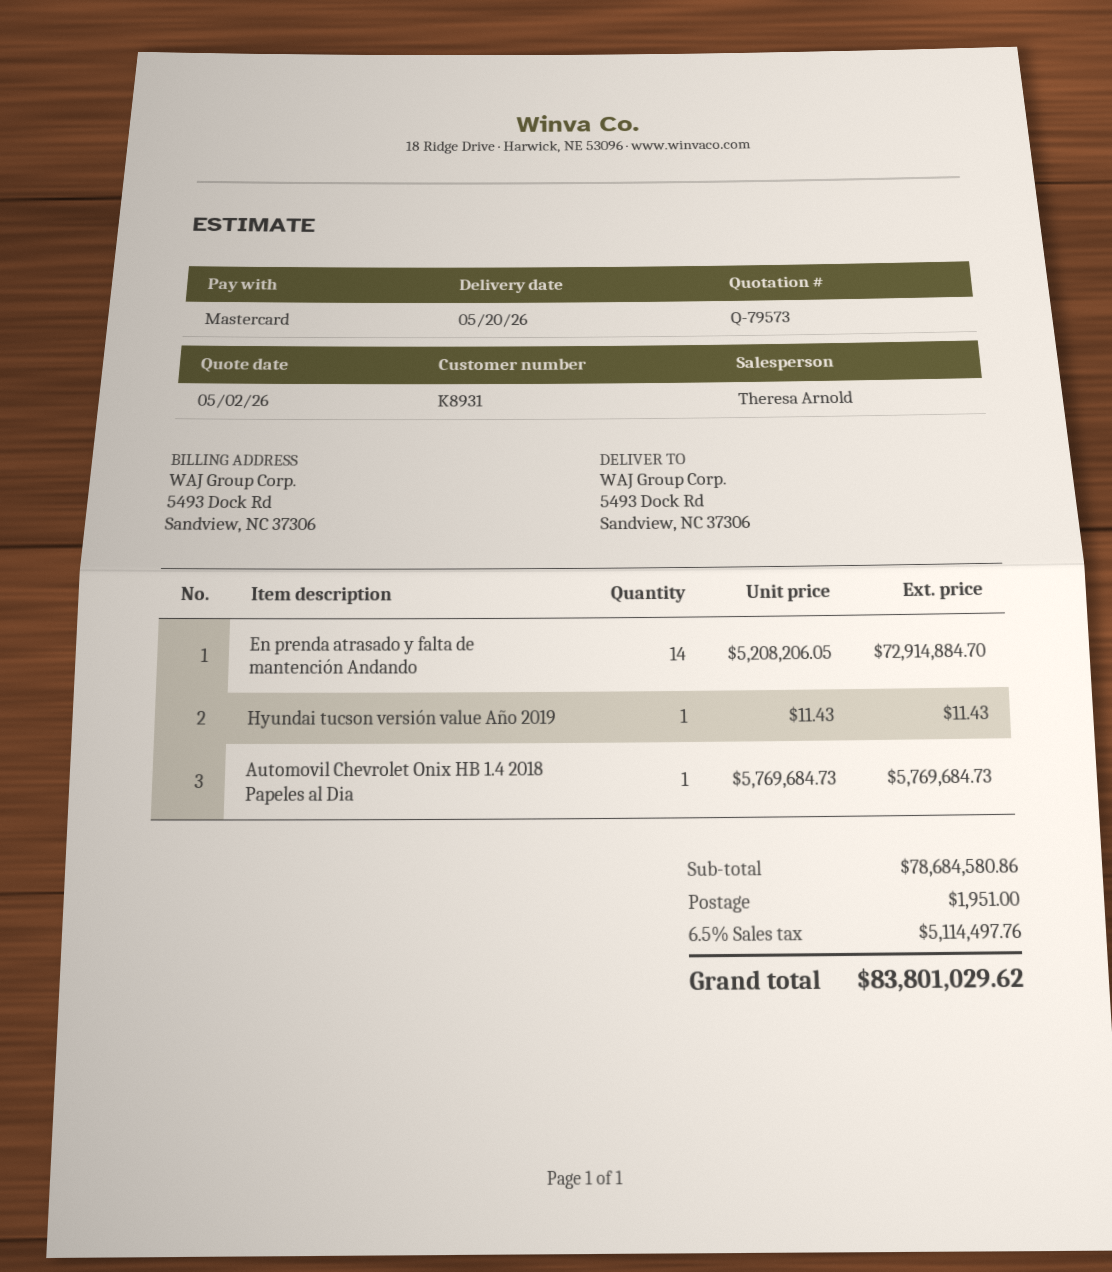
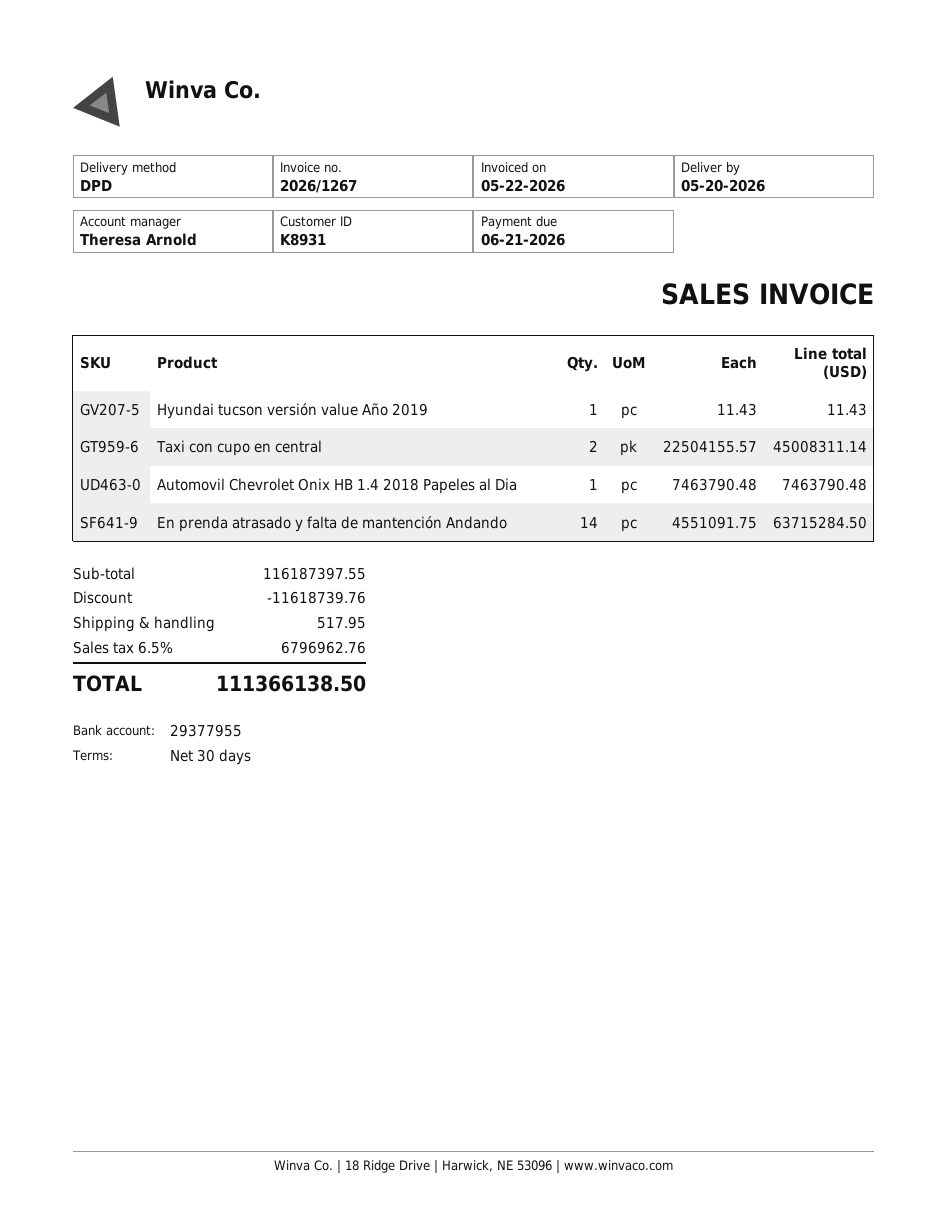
En prenda atrasado y falta de mantención Andando: 14 x 5208206.05 = 72914884.70 -> 14 x 4551091.75 = 63715284.50
Automovil Chevrolet Onix HB 1.4 2018 Papeles al Dia: 1 x 5769684.73 = 5769684.73 -> 1 x 7463790.48 = 7463790.48
Taxi con cupo en central: none -> 2 x 22504155.57 = 45008311.14
subtotal: 78684580.86 -> 116187397.55
discount: none -> 11618739.76
shipping: 1951.00 -> 517.95
tax: 6.5% = 5114497.76 -> 6.5% = 6796962.76
total: 83801029.62 -> 111366138.50

